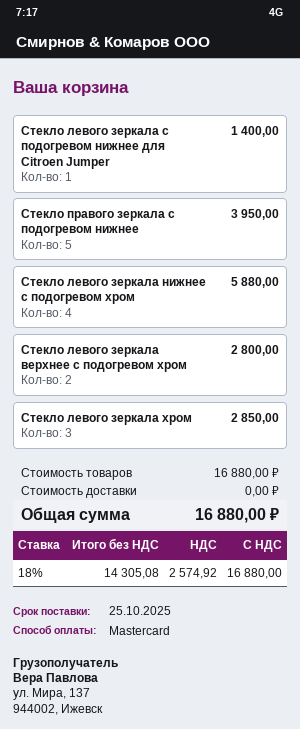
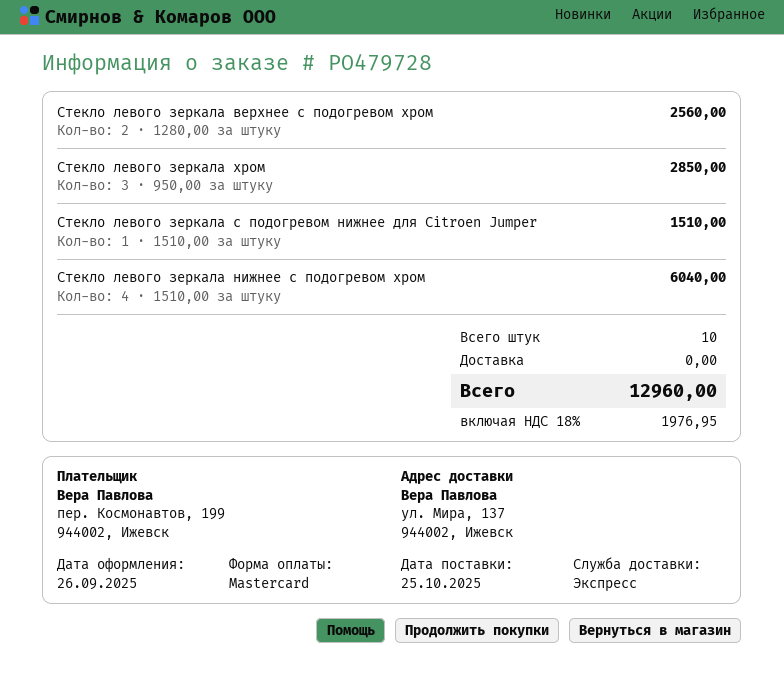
Стекло левого зеркала с подогревом нижнее для Citroen Jumper: 1 for 1400.00 -> 1 for 1510.00
Стекло правого зеркала с подогревом нижнее: 5 for 3950.00 -> none
Стекло левого зеркала нижнее с подогревом хром: 4 for 5880.00 -> 4 for 6040.00
Стекло левого зеркала верхнее с подогревом хром: 2 for 2800.00 -> 2 for 2560.00
tax: 18% = 2574.92 -> 18% = 1976.95
total: 16880.00 -> 12960.00

